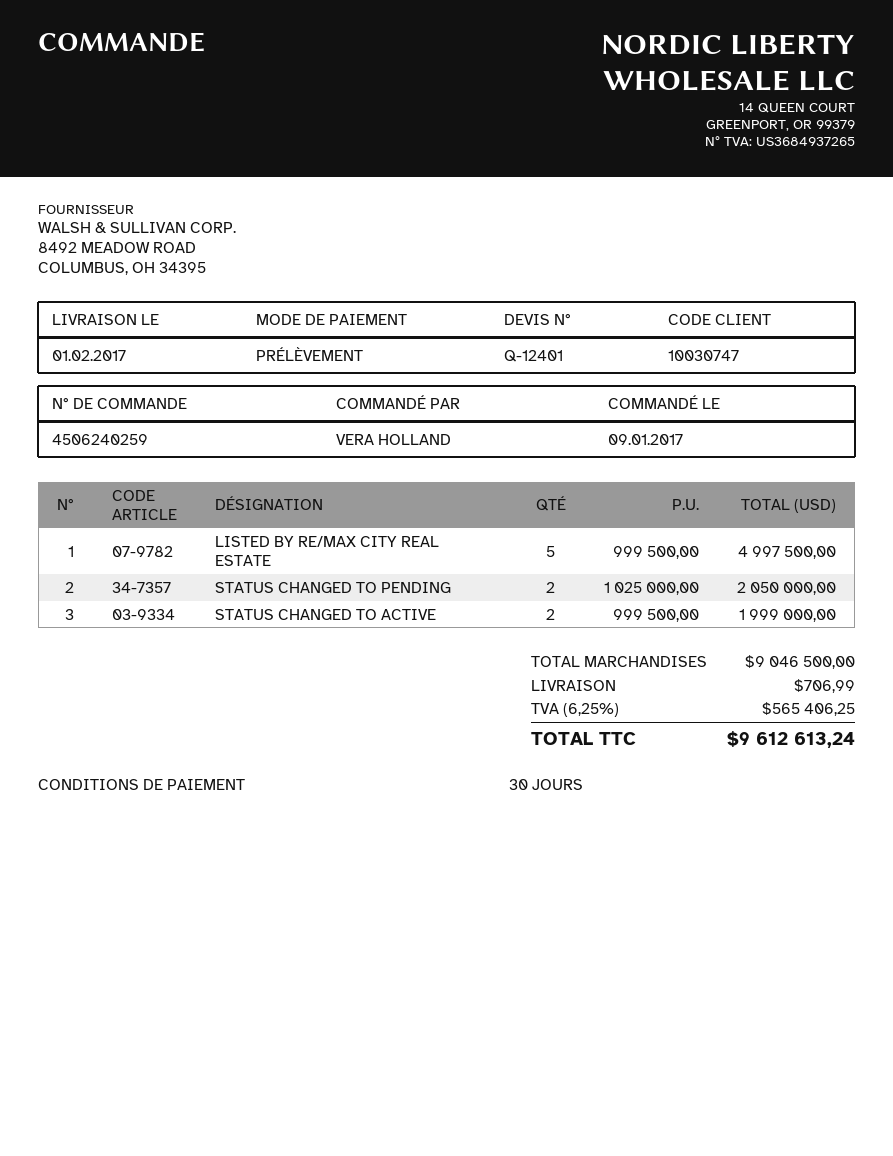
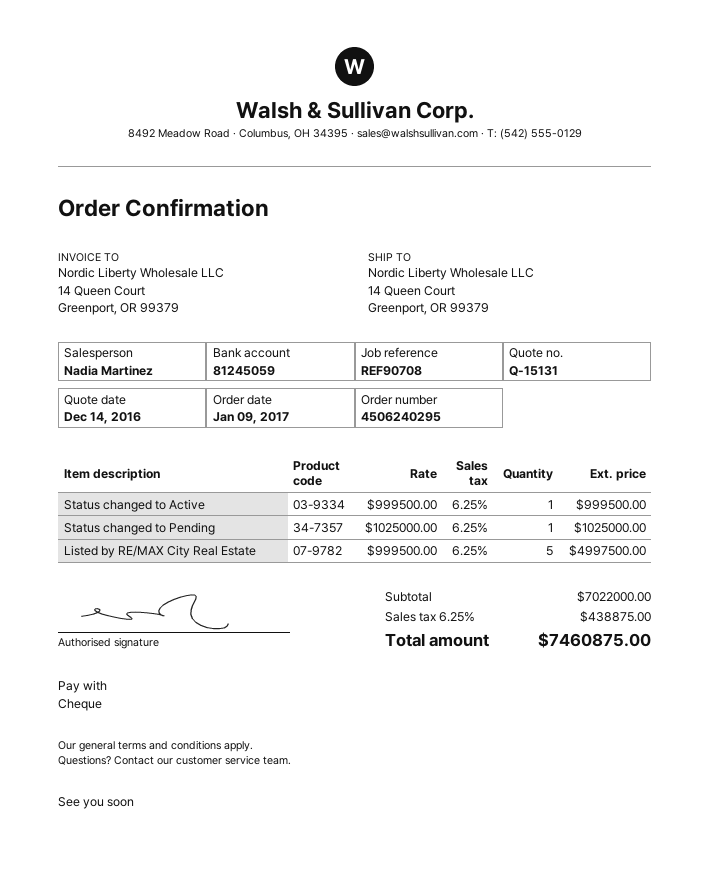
quote number: Q-12401 -> Q-15131
order number: 4506240259 -> 4506240295
payment method: direct debit -> cheque
STATUS CHANGED TO PENDING: 2 x 1025000.00 = 2050000.00 -> 1 x 1025000.00 = 1025000.00
STATUS CHANGED TO ACTIVE: 2 x 999500.00 = 1999000.00 -> 1 x 999500.00 = 999500.00
subtotal: 9046500.00 -> 7022000.00
shipping: 706.99 -> none
tax: 6.25% = 565406.25 -> 6.25% = 438875.00
total: 9612613.24 -> 7460875.00

